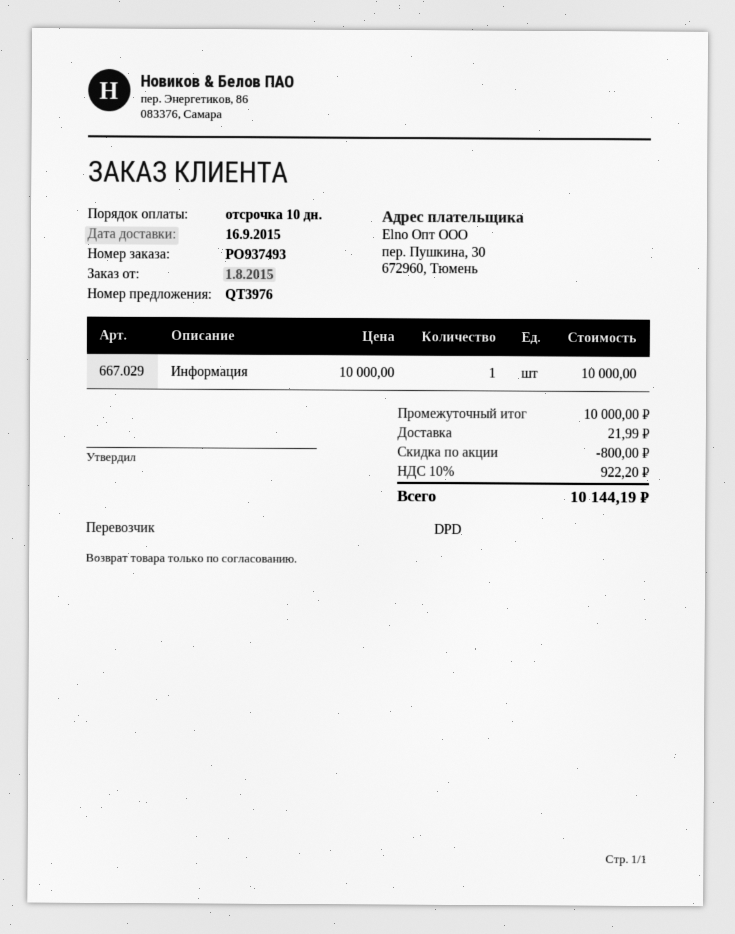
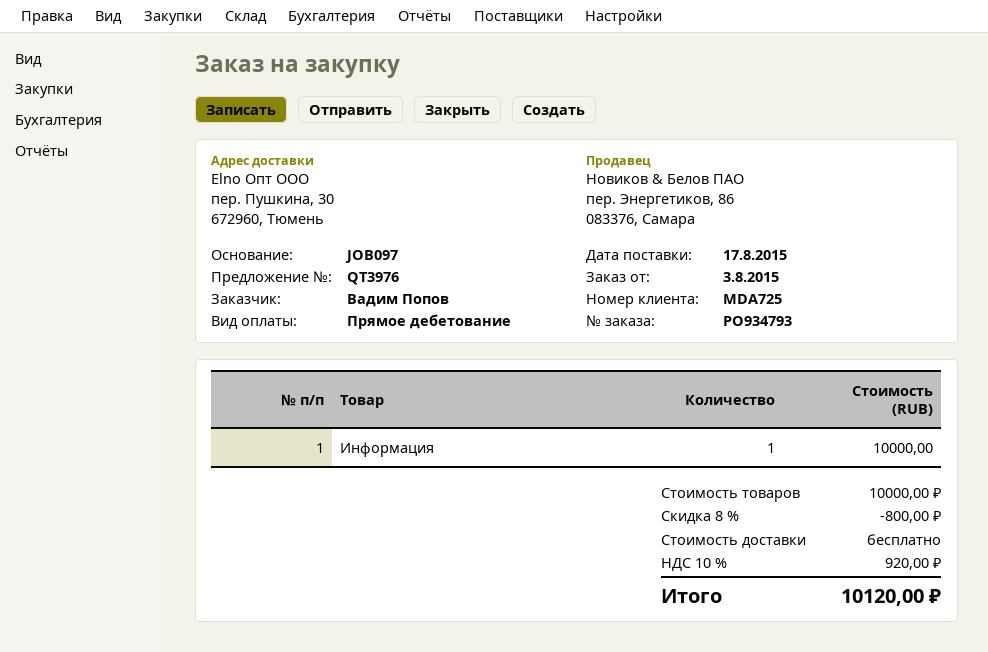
order number: PO937493 -> PO934793
order date: 2015-08-01 -> 2015-08-03
delivery date: 2015-09-16 -> 2015-08-17
shipping: 21.99 -> 0.00
tax: 10% = 922.20 -> 10% = 920.00
total: 10144.19 -> 10120.00

